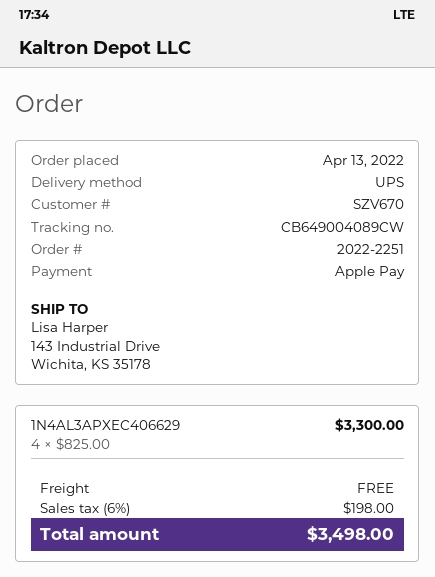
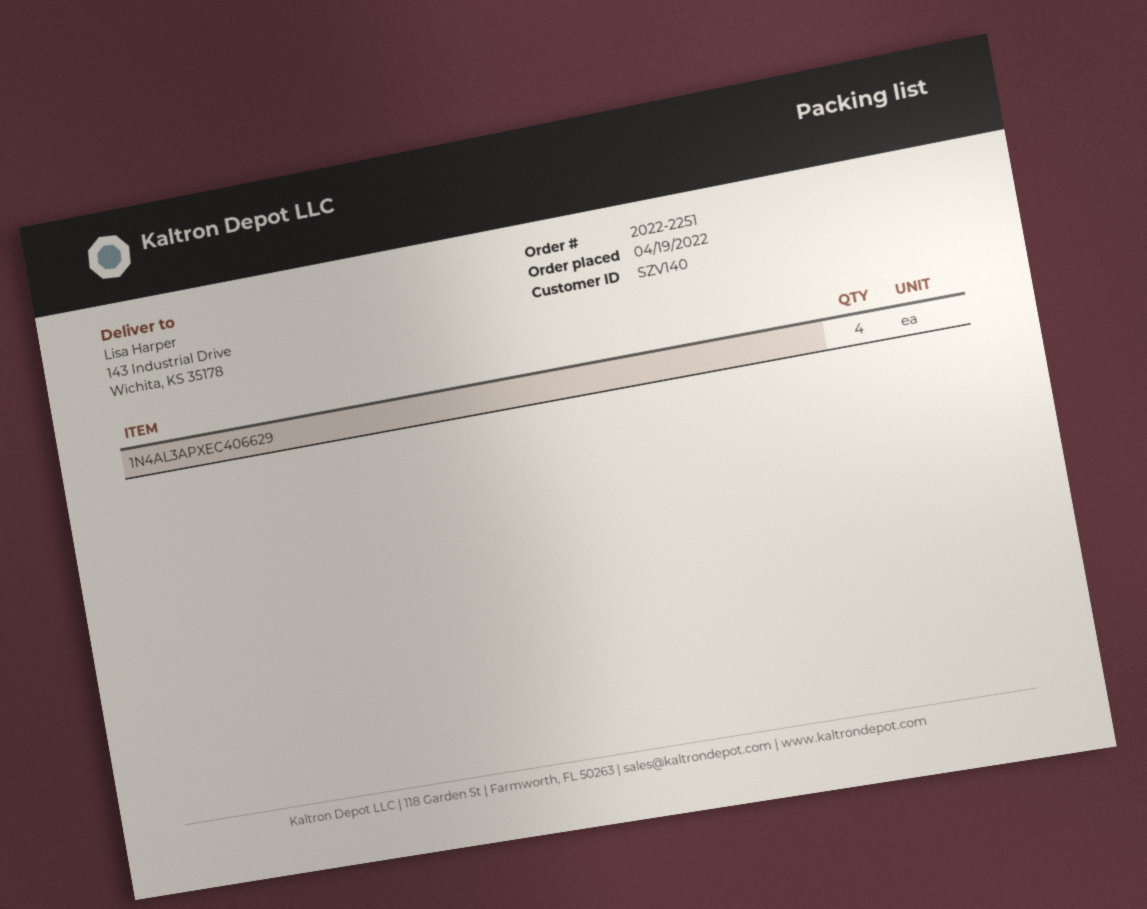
order date: 2022-04-13 -> 2022-04-19
customer number: SZV670 -> SZV140

